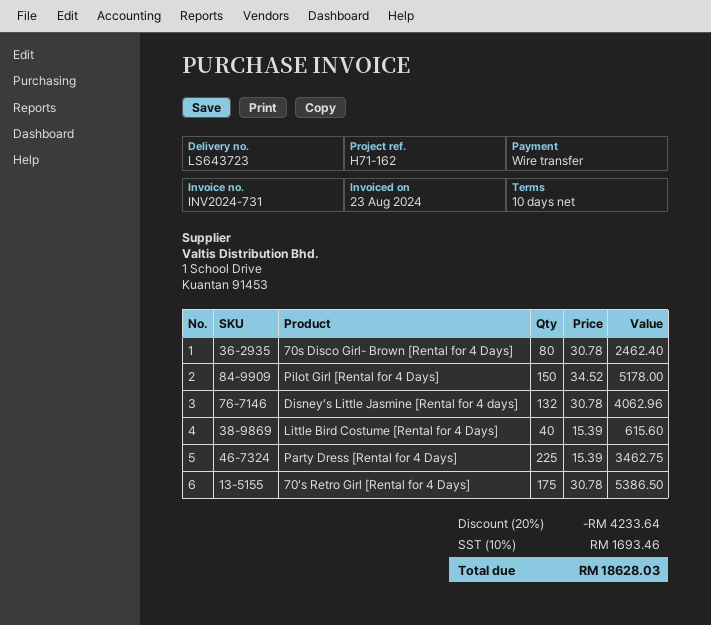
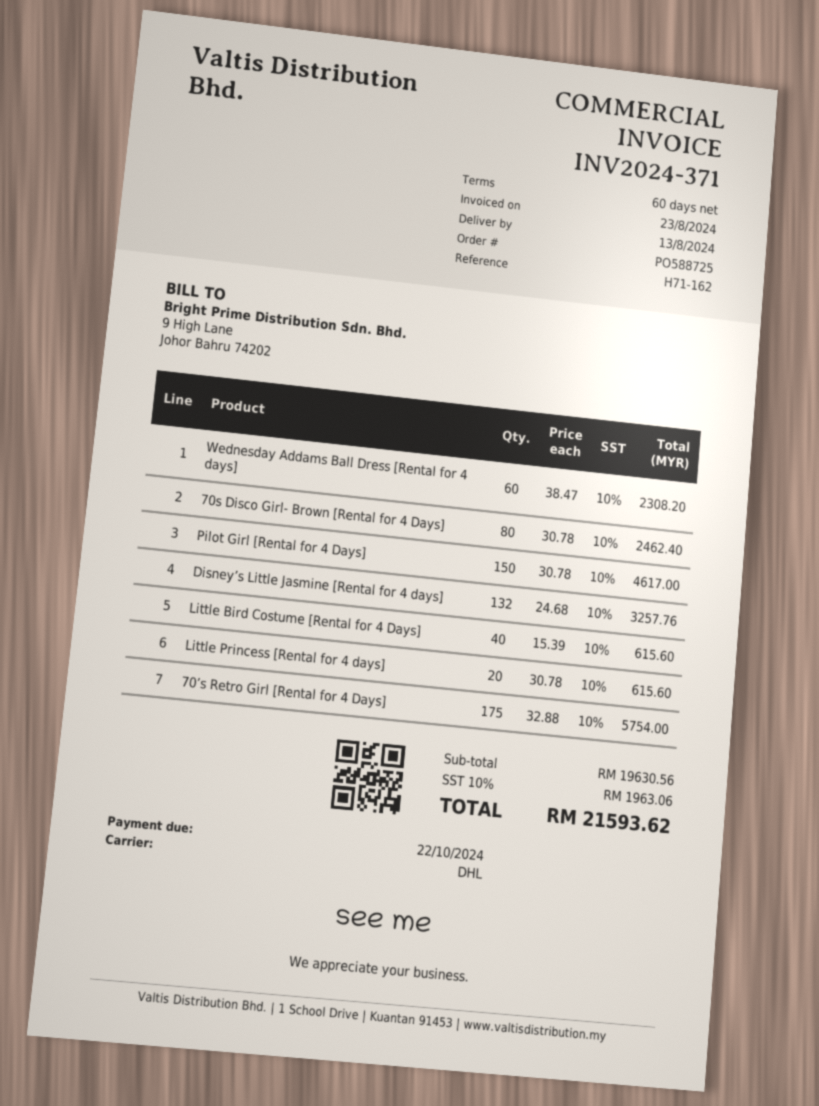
invoice number: INV2024-731 -> INV2024-371
payment terms: 10 days -> 60 days
Pilot Girl [Rental for 4 Days]: 150 x 34.52 = 5178.00 -> 150 x 30.78 = 4617.00
Disney’s Little Jasmine [Rental for 4 days]: 132 x 30.78 = 4062.96 -> 132 x 24.68 = 3257.76
Party Dress [Rental for 4 Days]: 225 x 15.39 = 3462.75 -> none
70’s Retro Girl [Rental for 4 Days]: 175 x 30.78 = 5386.50 -> 175 x 32.88 = 5754.00
Wednesday Addams Ball Dress [Rental for 4 days]: none -> 60 x 38.47 = 2308.20
Little Princess [Rental for 4 days]: none -> 20 x 30.78 = 615.60
discount: 20% = 4233.64 -> none
tax: 10% = 1693.46 -> 10% = 1963.06
total: 18628.03 -> 21593.62

